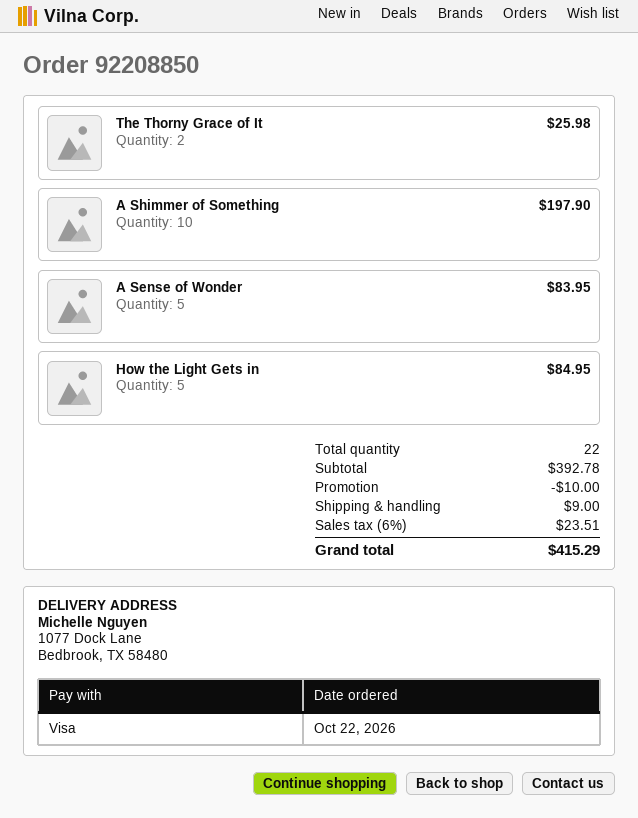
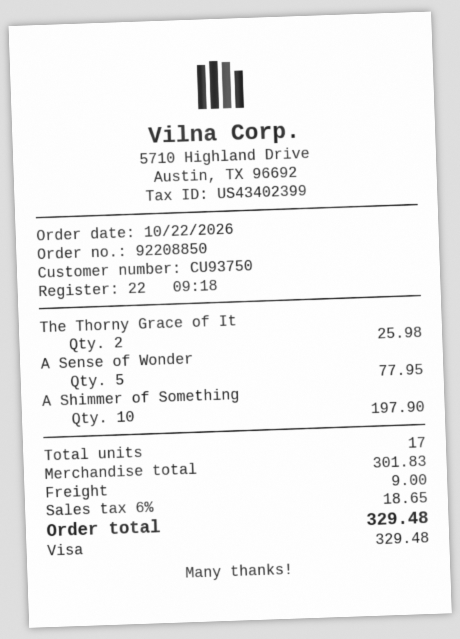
A Sense of Wonder: 5 for 83.95 -> 5 for 77.95
How the Light Gets in: 5 for 84.95 -> none
total quantity: 22 -> 17
subtotal: 392.78 -> 301.83
discount: 10.00 -> none
tax: 6% = 23.51 -> 6% = 18.65
total: 415.29 -> 329.48

